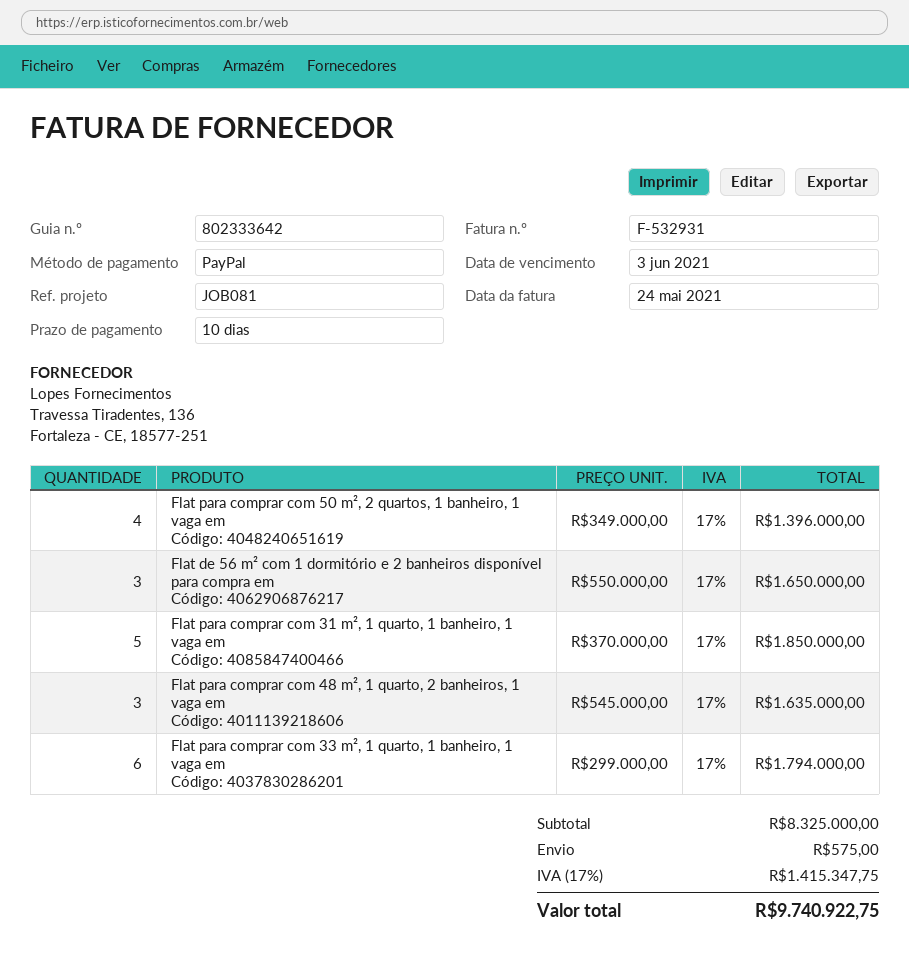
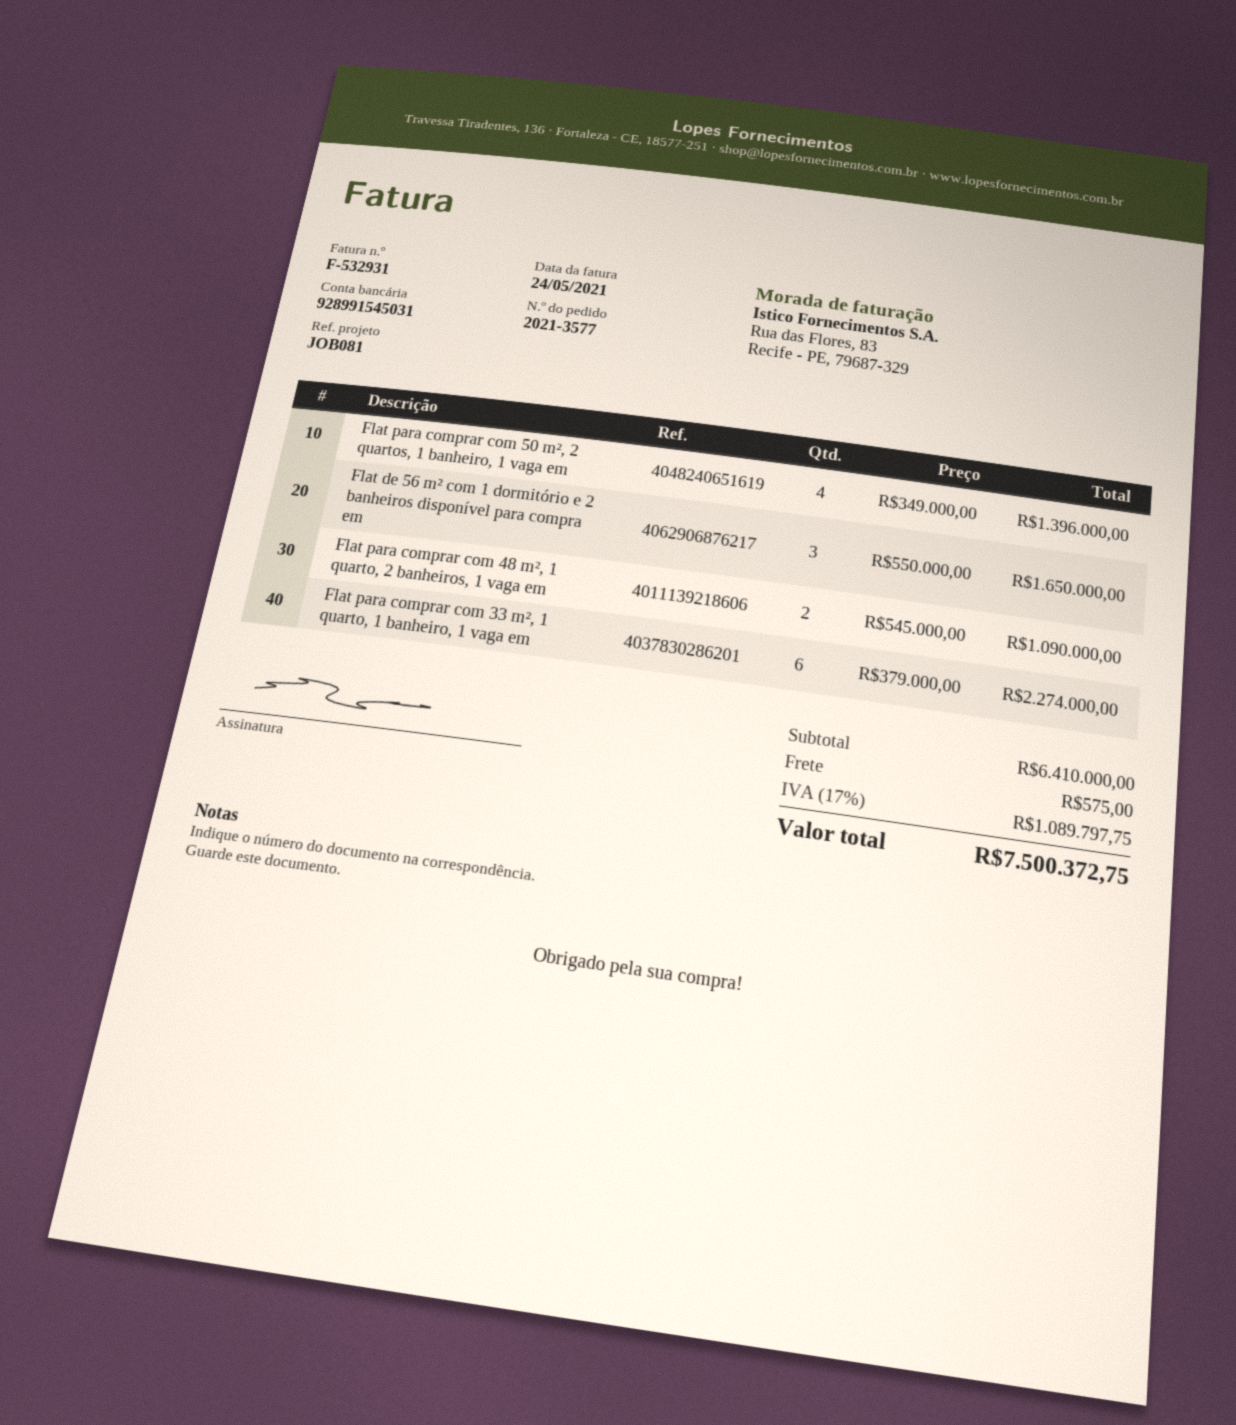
Flat para comprar com 31 m², 1 quarto, 1 banheiro, 1 vaga em: 5 x 370000.00 = 1850000.00 -> none
Flat para comprar com 48 m², 1 quarto, 2 banheiros, 1 vaga em: 3 x 545000.00 = 1635000.00 -> 2 x 545000.00 = 1090000.00
Flat para comprar com 33 m², 1 quarto, 1 banheiro, 1 vaga em: 6 x 299000.00 = 1794000.00 -> 6 x 379000.00 = 2274000.00
subtotal: 8325000.00 -> 6410000.00
tax: 17% = 1415347.75 -> 17% = 1089797.75
total: 9740922.75 -> 7500372.75

